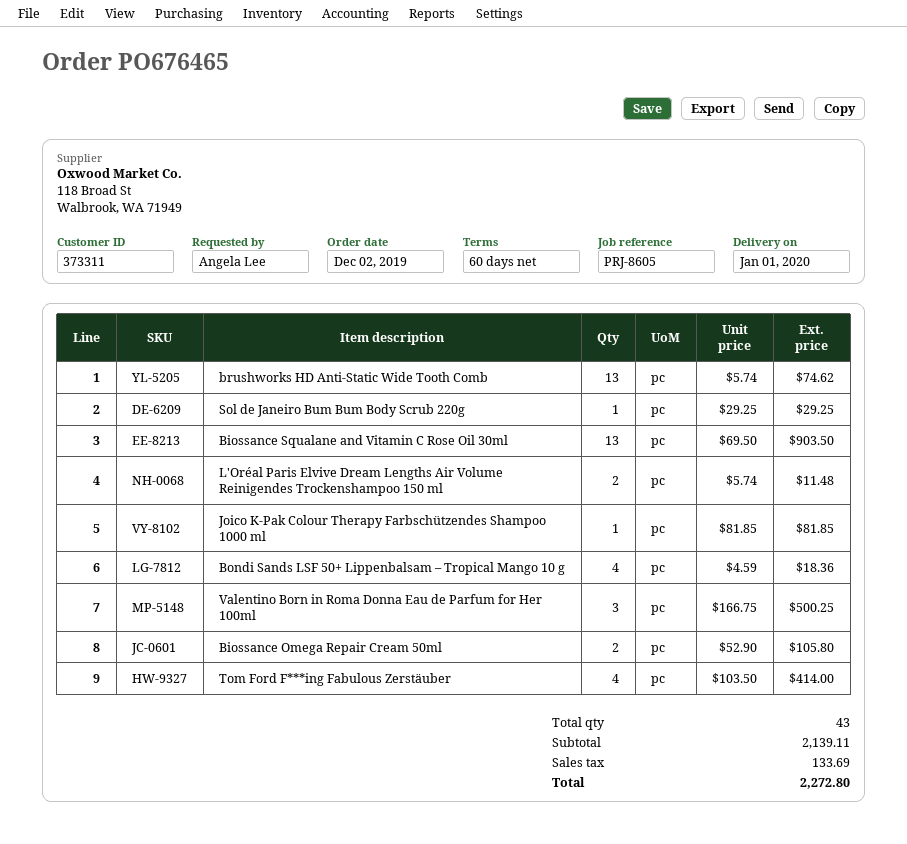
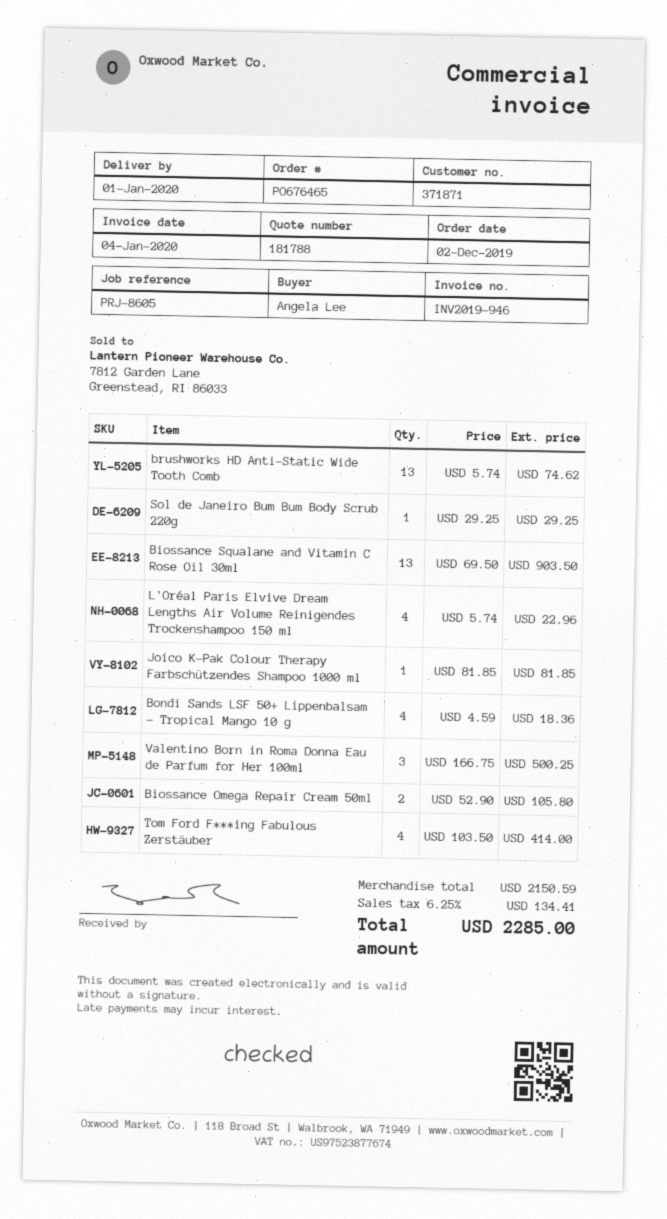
customer number: 373311 -> 371871
L'Oréal Paris Elvive Dream Lengths Air Volume Reinigendes Trockenshampoo 150 ml: 2 x 5.74 = 11.48 -> 4 x 5.74 = 22.96
subtotal: 2139.11 -> 2150.59
tax: 133.69 -> 134.41
total: 2272.80 -> 2285.00

